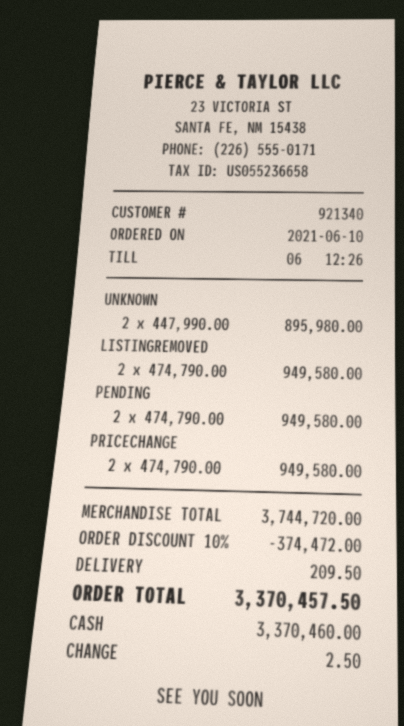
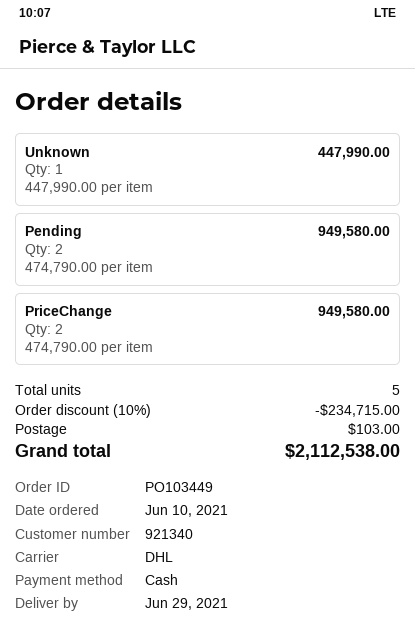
UNKNOWN: 2 x 447990.00 = 895980.00 -> 1 x 447990.00 = 447990.00
LISTINGREMOVED: 2 x 474790.00 = 949580.00 -> none
discount: 10% = 374472.00 -> 10% = 234715.00
shipping: 209.50 -> 103.00
total: 3370457.50 -> 2112538.00

